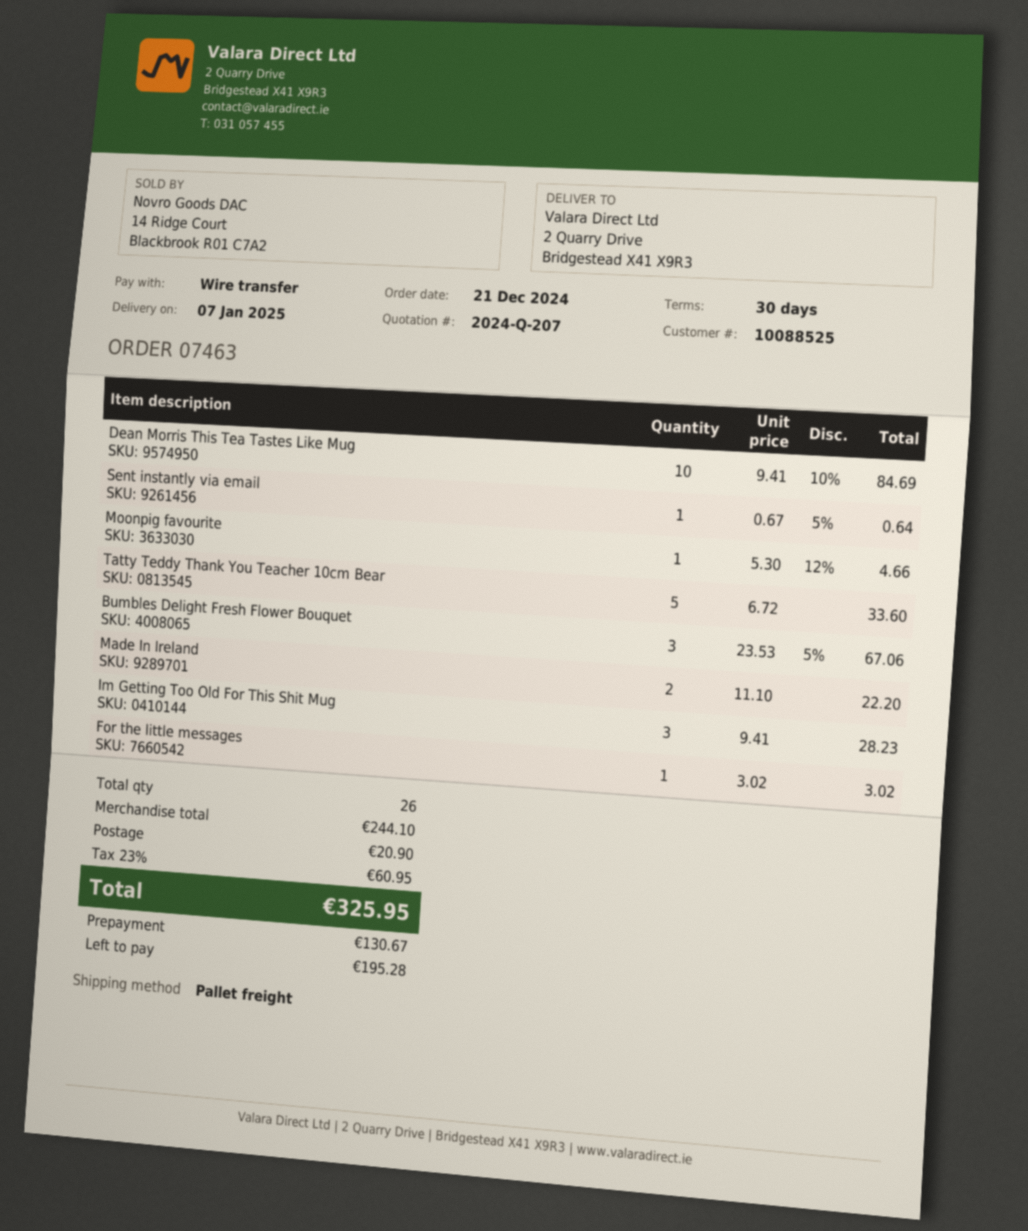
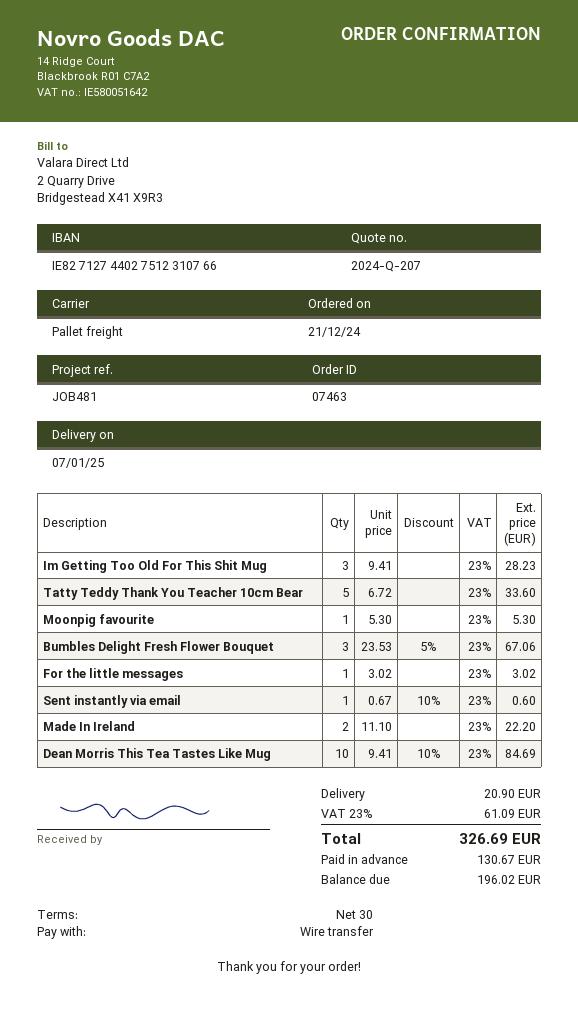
Sent instantly via email: 1 x 0.67 - 5% = 0.64 -> 1 x 0.67 - 10% = 0.60
Moonpig favourite: 1 x 5.30 - 12% = 4.66 -> 1 x 5.30 = 5.30
tax: 23% = 60.95 -> 23% = 61.09
total: 325.95 -> 326.69
balance: 195.28 -> 196.02

